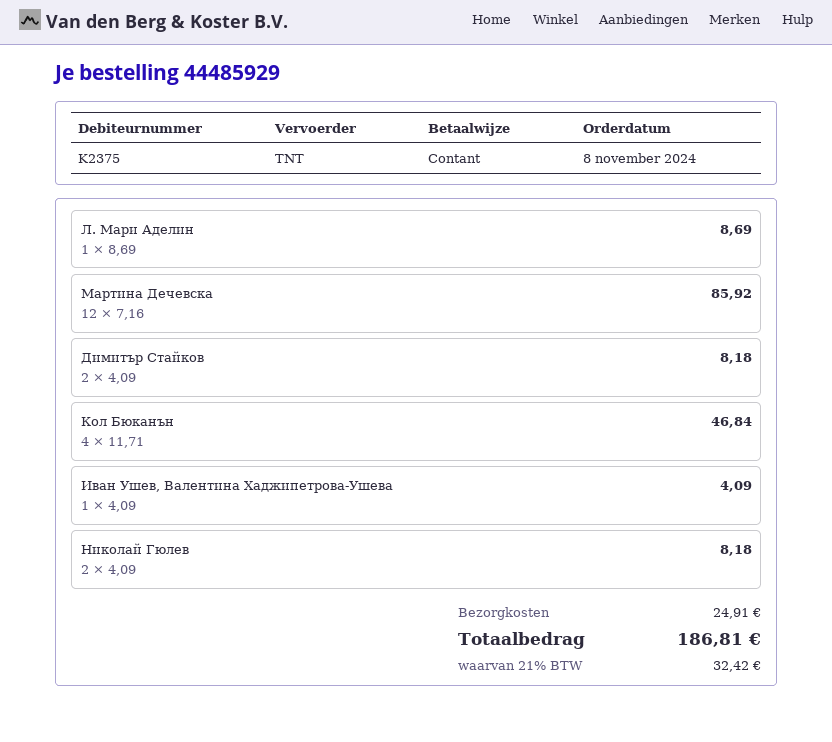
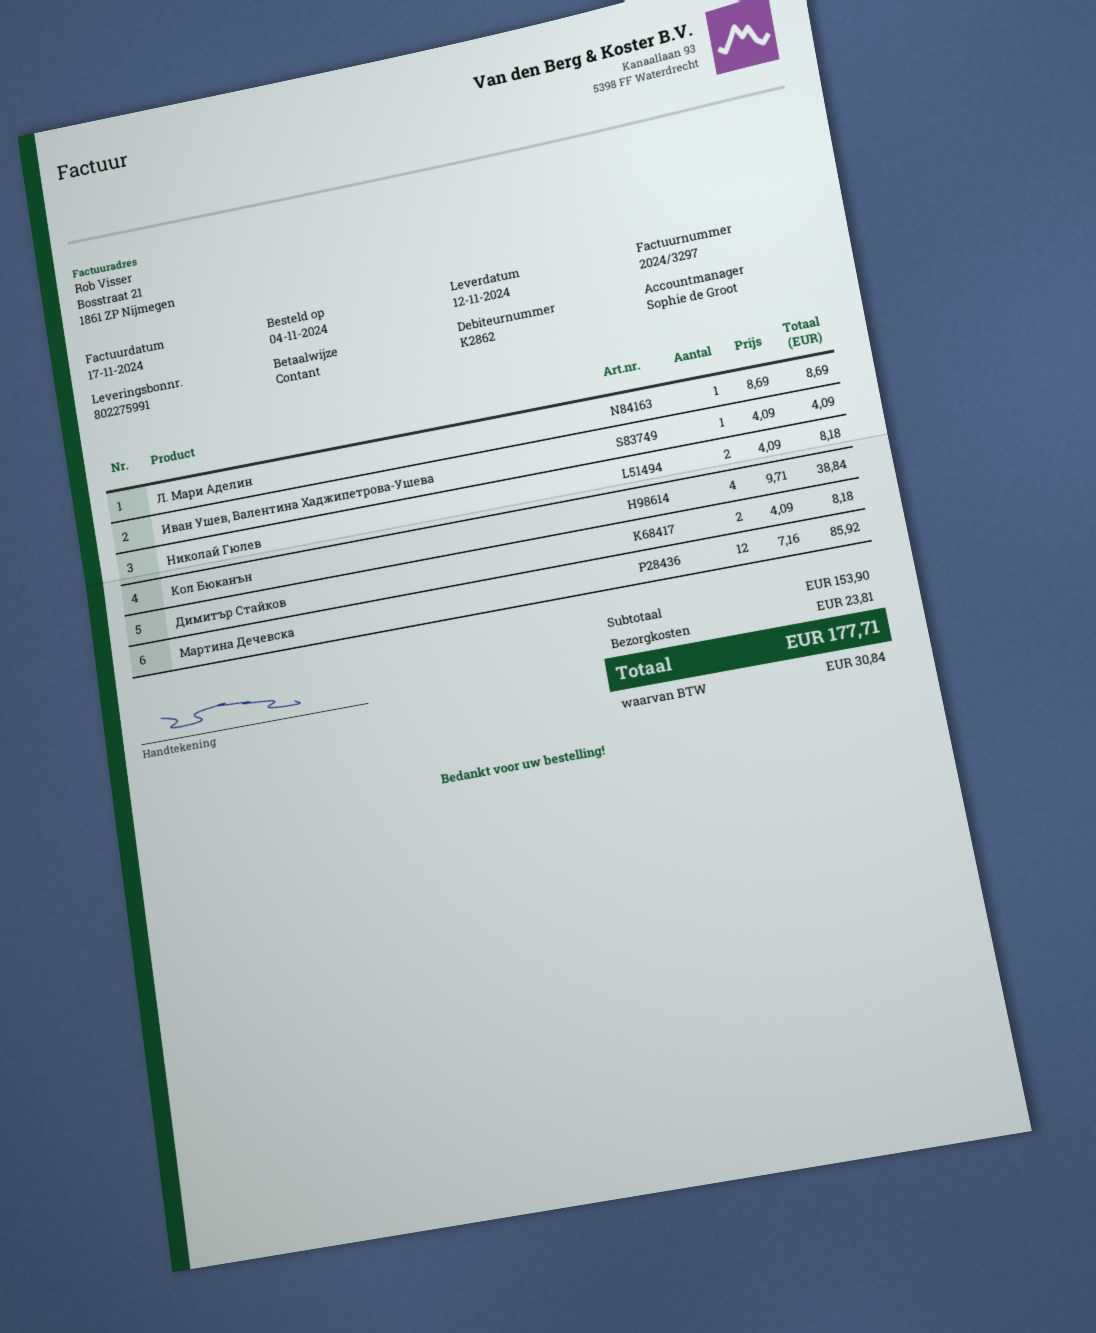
order date: 2024-11-08 -> 2024-11-04
customer number: K2375 -> K2862
Кол Бюканън: 4 x 11.71 = 46.84 -> 4 x 9.71 = 38.84
shipping: 24.91 -> 23.81
tax: 32.42 -> 30.84
total: 186.81 -> 177.71

